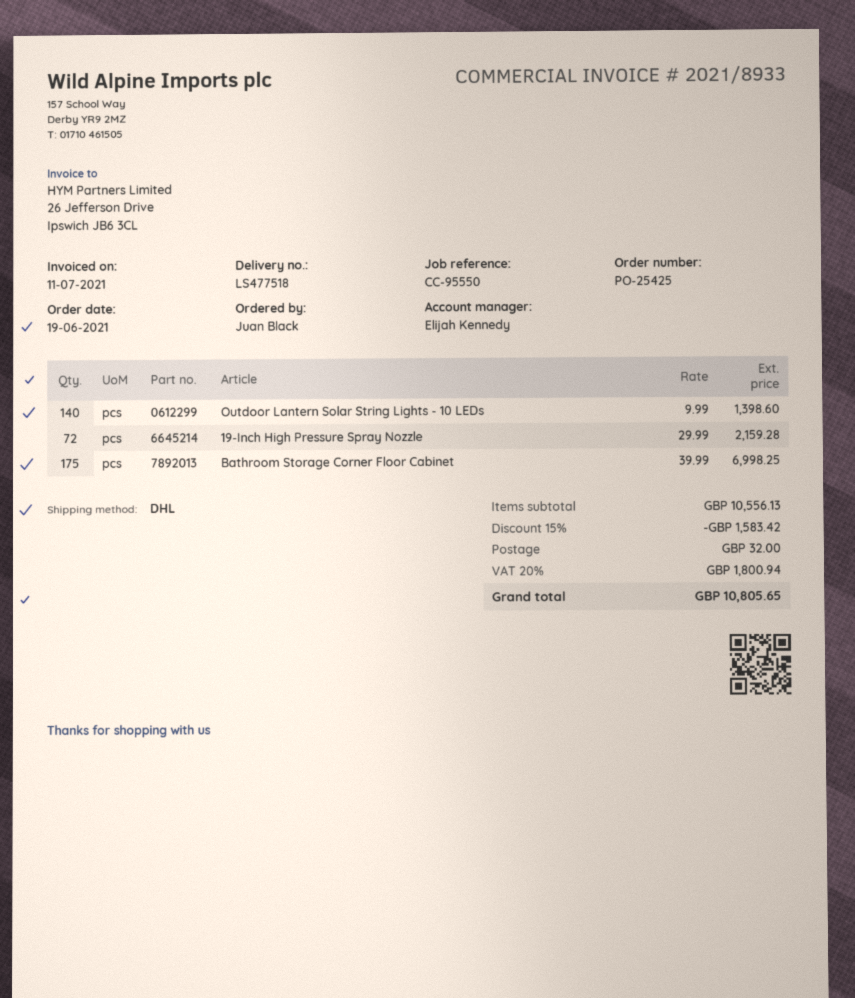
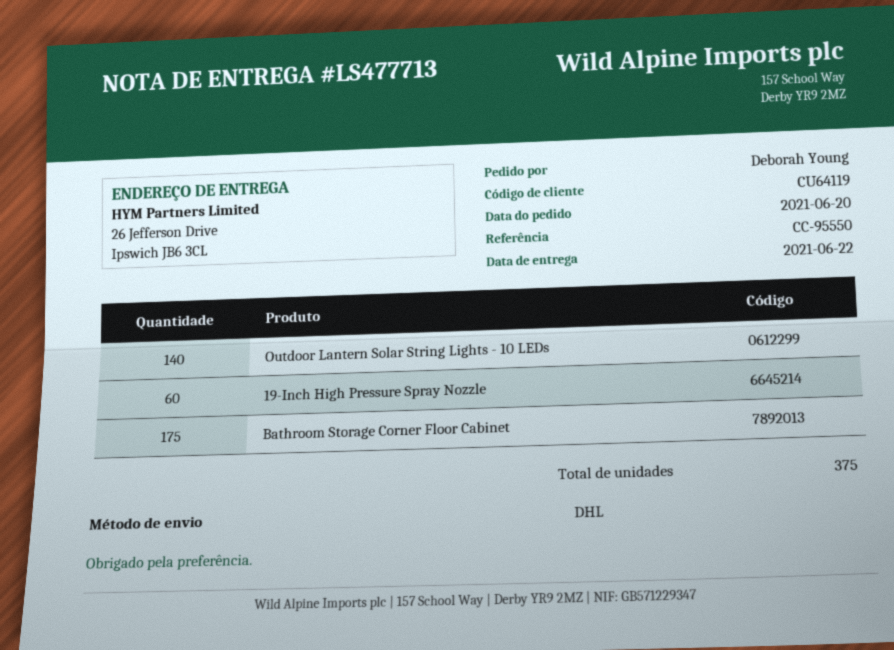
order date: 2021-06-19 -> 2021-06-20
delivery note number: LS477518 -> LS477713
ordered by: Juan Black -> Deborah Young
19-Inch High Pressure Spray Nozzle: 72 -> 60

